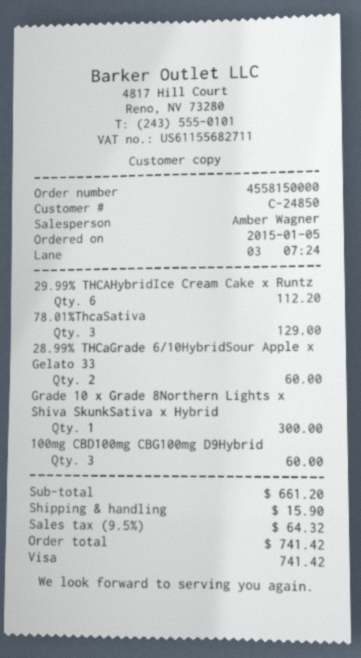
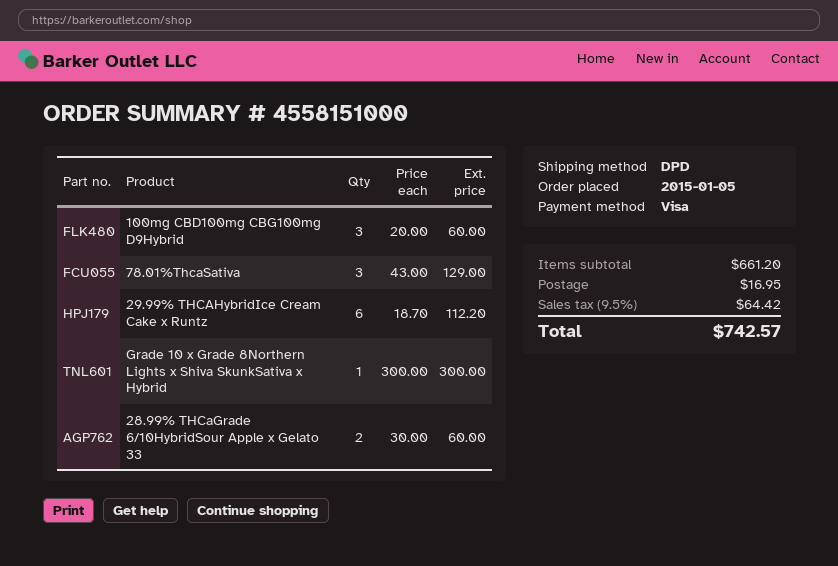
order number: 4558150000 -> 4558151000
shipping: 15.90 -> 16.95
tax: 9.5% = 64.32 -> 9.5% = 64.42
total: 741.42 -> 742.57

